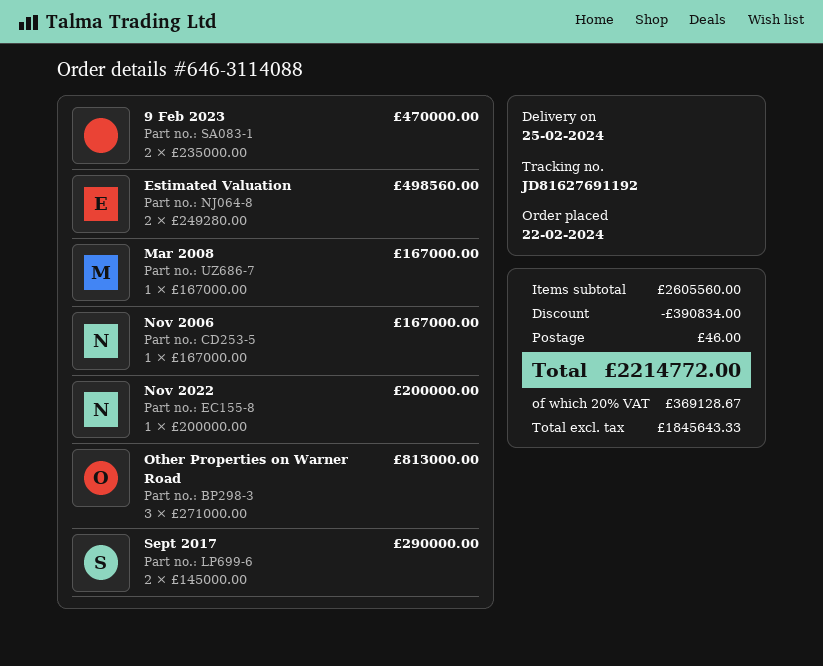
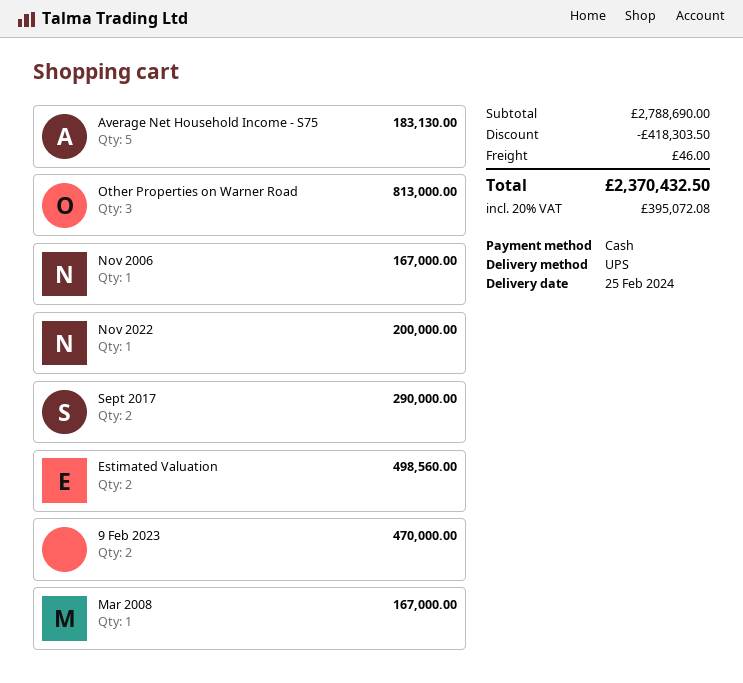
Average Net Household Income - S75: none -> 5 for 183130.00
subtotal: 2605560.00 -> 2788690.00
discount: 390834.00 -> 418303.50
tax: 20% = 369128.67 -> 20% = 395072.08
total: 2214772.00 -> 2370432.50

